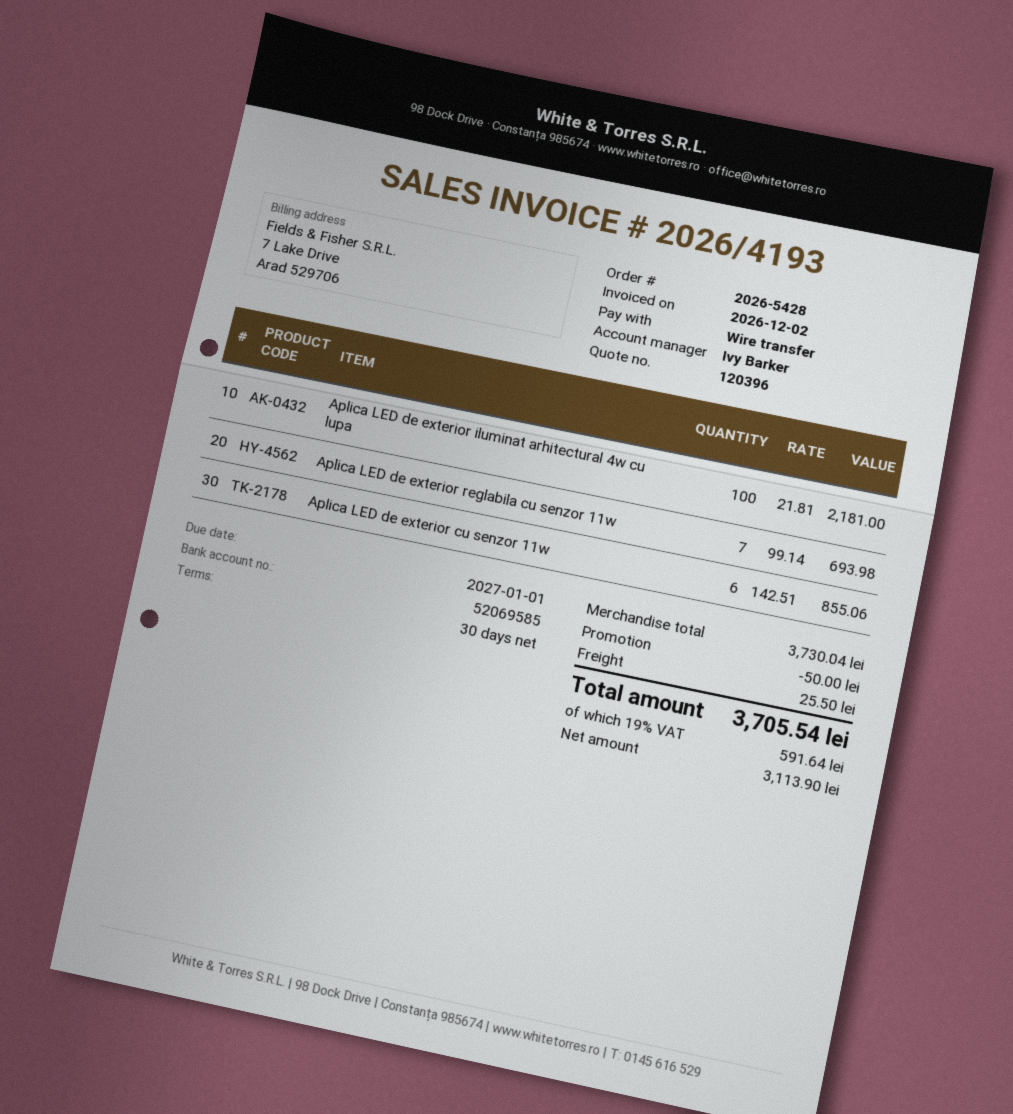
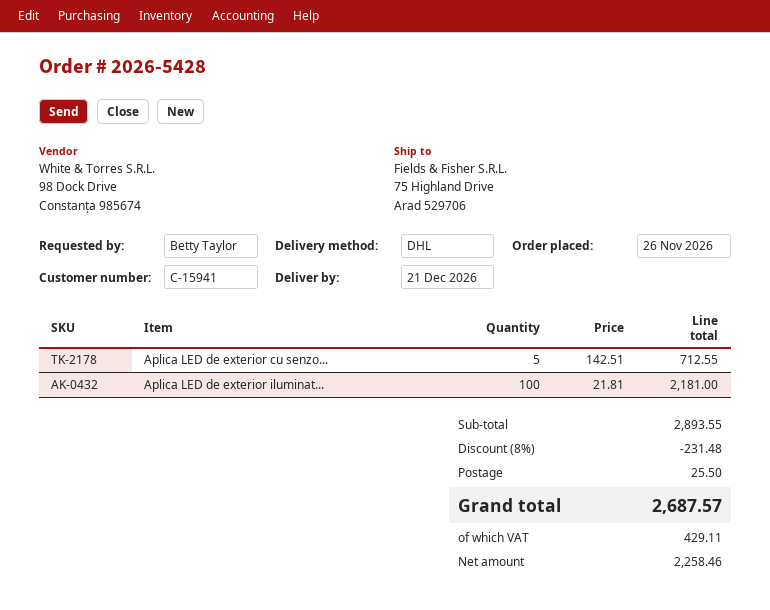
Aplica LED de exterior reglabila cu senzor 11w: 7 x 99.14 = 693.98 -> none
Aplica LED de exterior cu senzor 11w: 6 x 142.51 = 855.06 -> 5 x 142.51 = 712.55
subtotal: 3730.04 -> 2893.55
discount: 50.00 -> 231.48
net: 3113.90 -> 2258.46
tax: 591.64 -> 429.11
total: 3705.54 -> 2687.57

